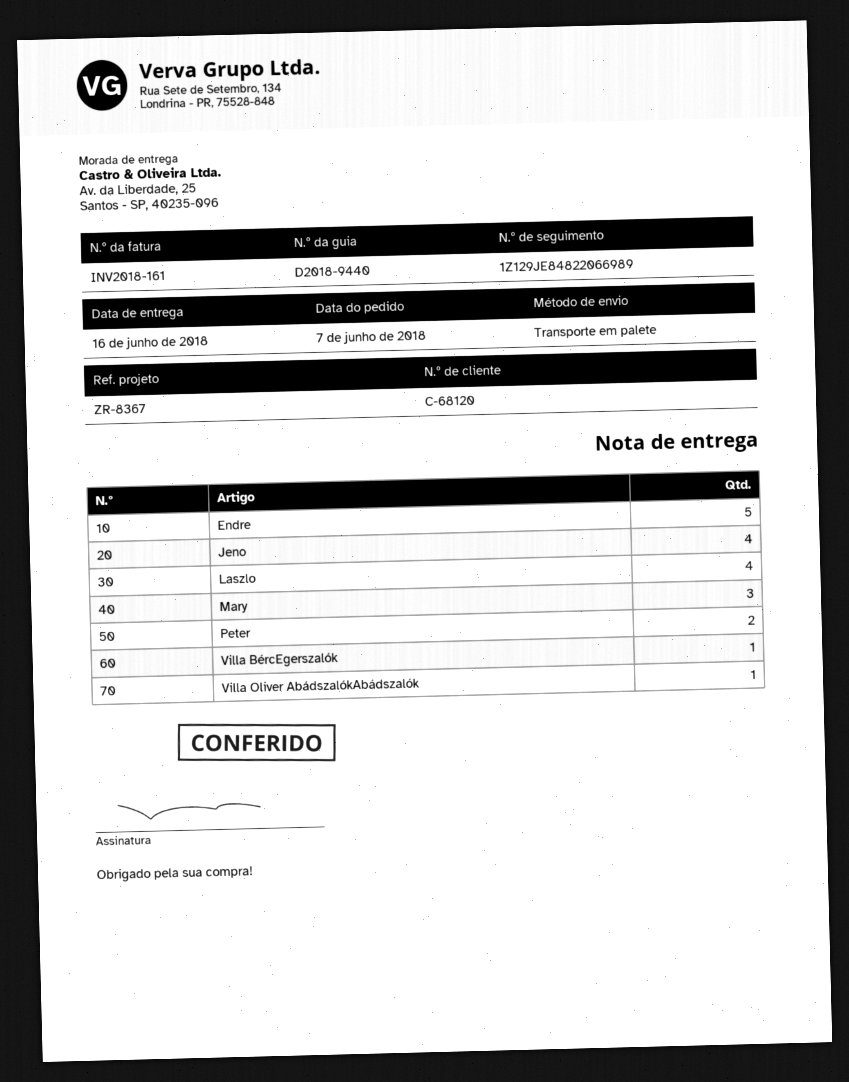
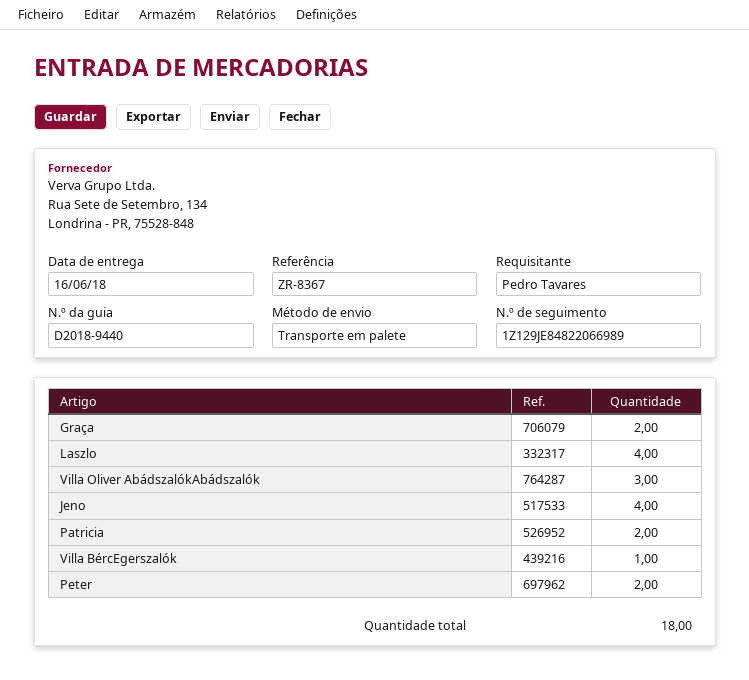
Endre: 5 -> none
Mary: 3 -> none
Villa Oliver AbádszalókAbádszalók: 1 -> 3
Graça: none -> 2
Patricia: none -> 2

